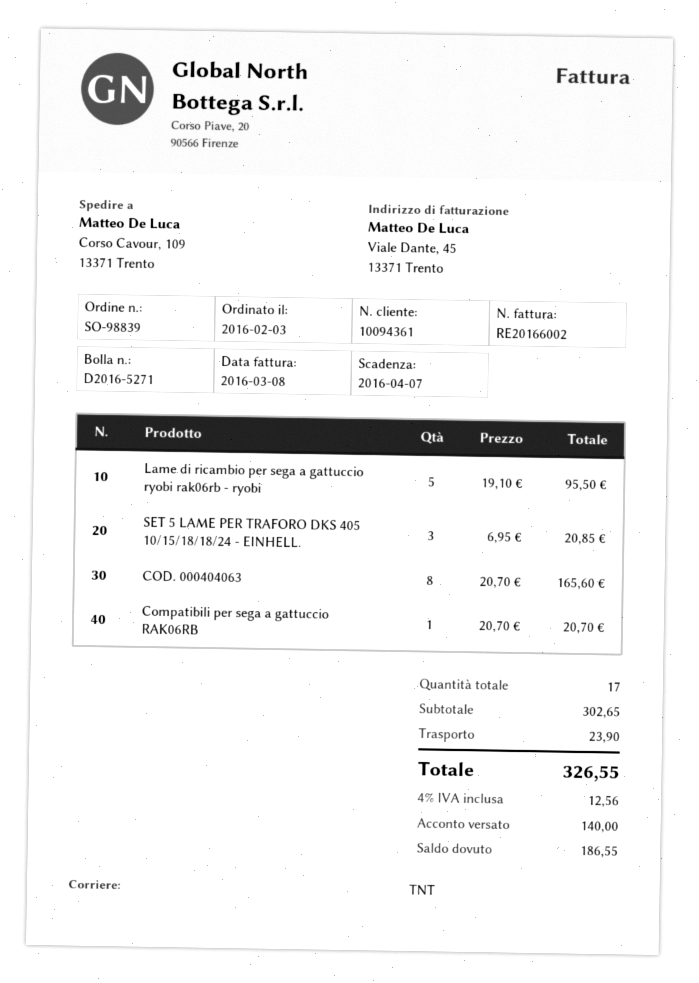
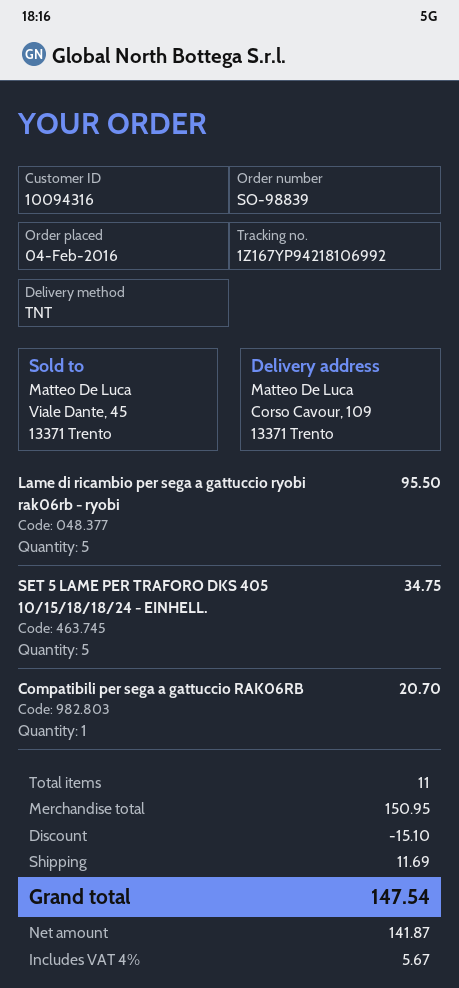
order date: 2016-02-03 -> 2016-02-04
customer number: 10094361 -> 10094316
SET 5 LAME PER TRAFORO DKS 405 10/15/18/18/24 - EINHELL.: 3 for 20.85 -> 5 for 34.75
COD. 000404063: 8 for 165.60 -> none
total quantity: 17 -> 11
subtotal: 302.65 -> 150.95
discount: none -> 15.10
shipping: 23.90 -> 11.69
tax: 4% = 12.56 -> 4% = 5.67
total: 326.55 -> 147.54

